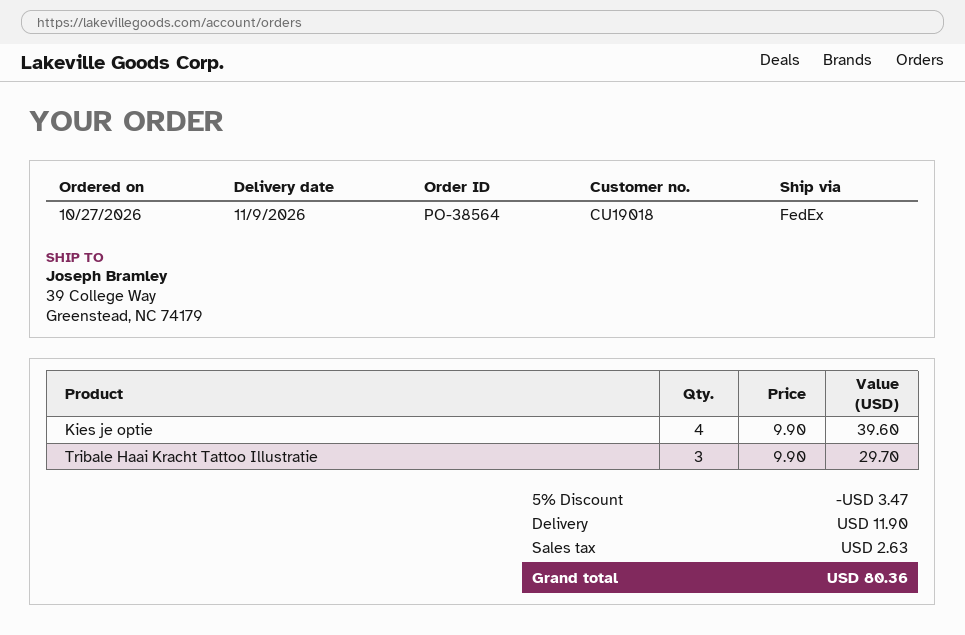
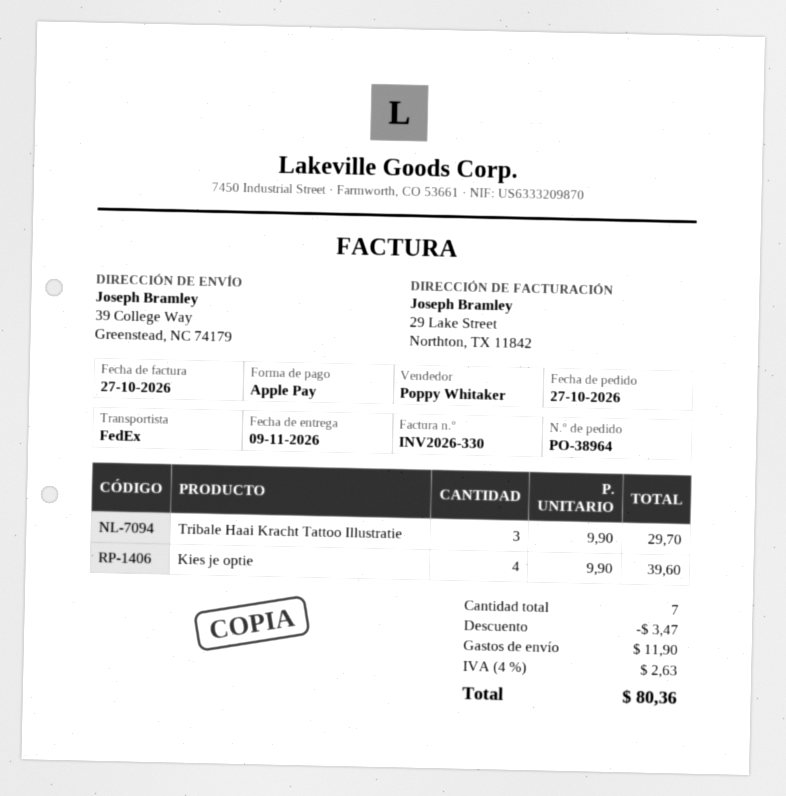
order number: PO-38564 -> PO-38964

